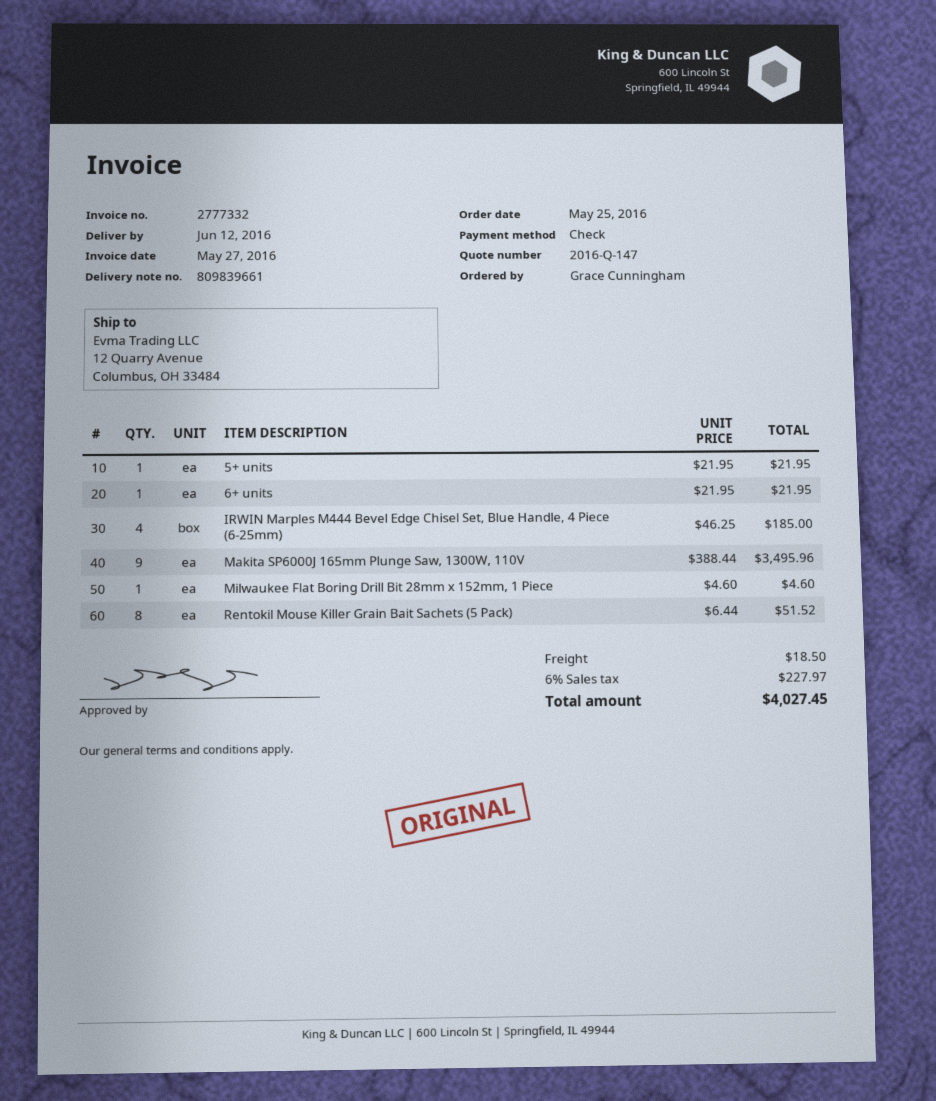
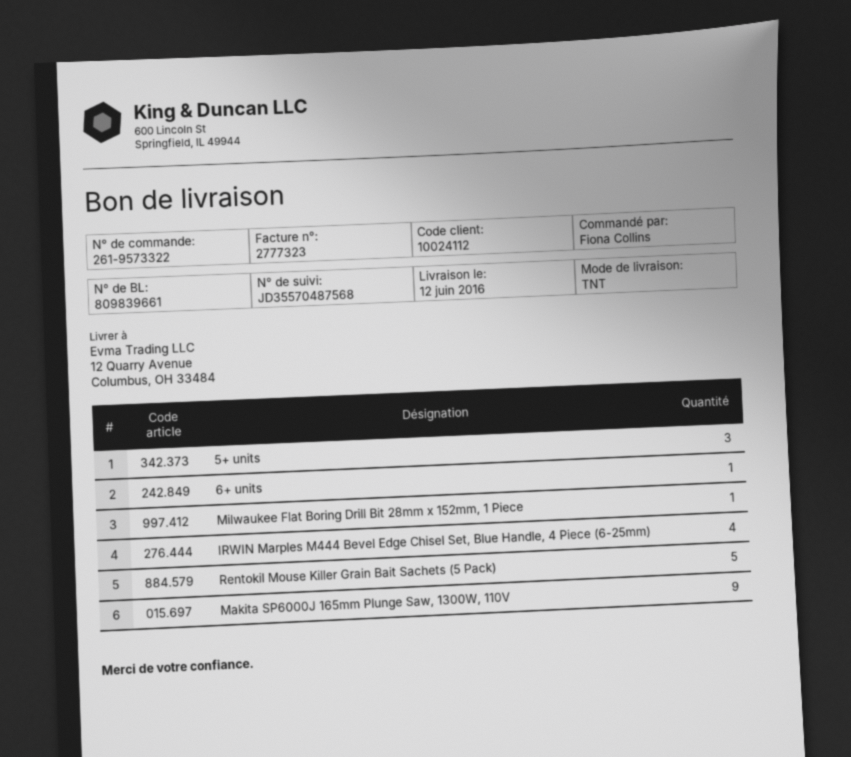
invoice number: 2777332 -> 2777323
ordered by: Grace Cunningham -> Fiona Collins
5+ units: 1 -> 3
Rentokil Mouse Killer Grain Bait Sachets (5 Pack): 8 -> 5

